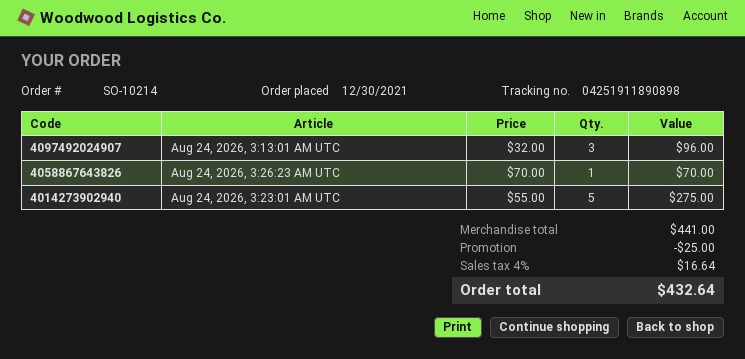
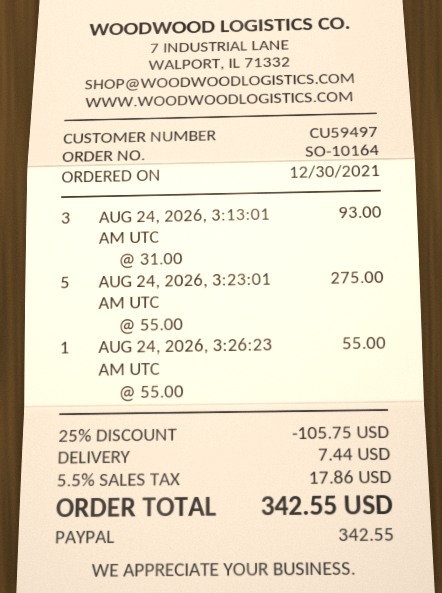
order number: SO-10214 -> SO-10164
Aug 24, 2026, 3:13:01 AM UTC: 3 x 32.00 = 96.00 -> 3 x 31.00 = 93.00
Aug 24, 2026, 3:26:23 AM UTC: 1 x 70.00 = 70.00 -> 1 x 55.00 = 55.00
discount: 25.00 -> 105.75
shipping: none -> 7.44
tax: 4% = 16.64 -> 5.5% = 17.86
total: 432.64 -> 342.55

